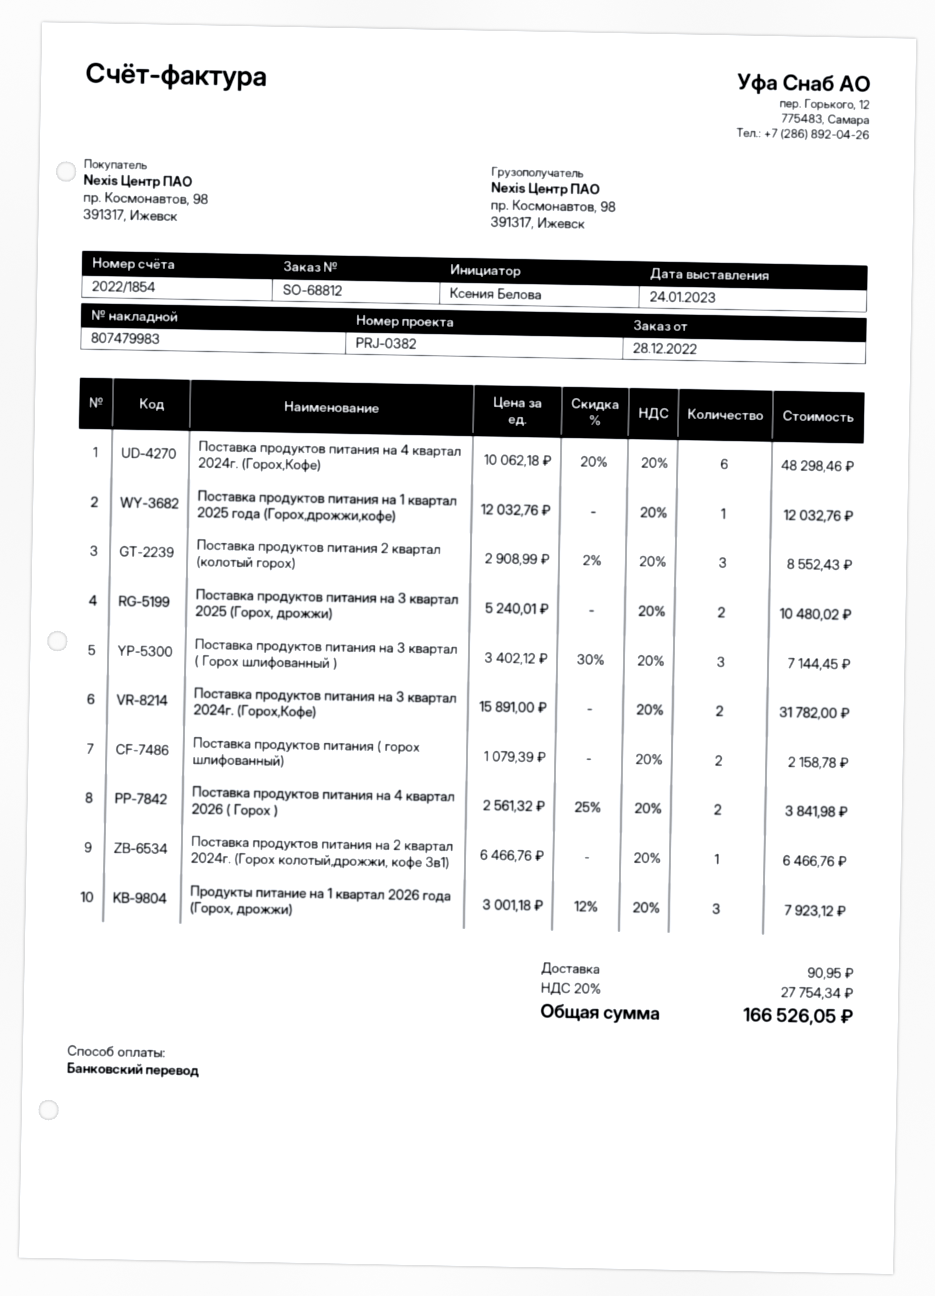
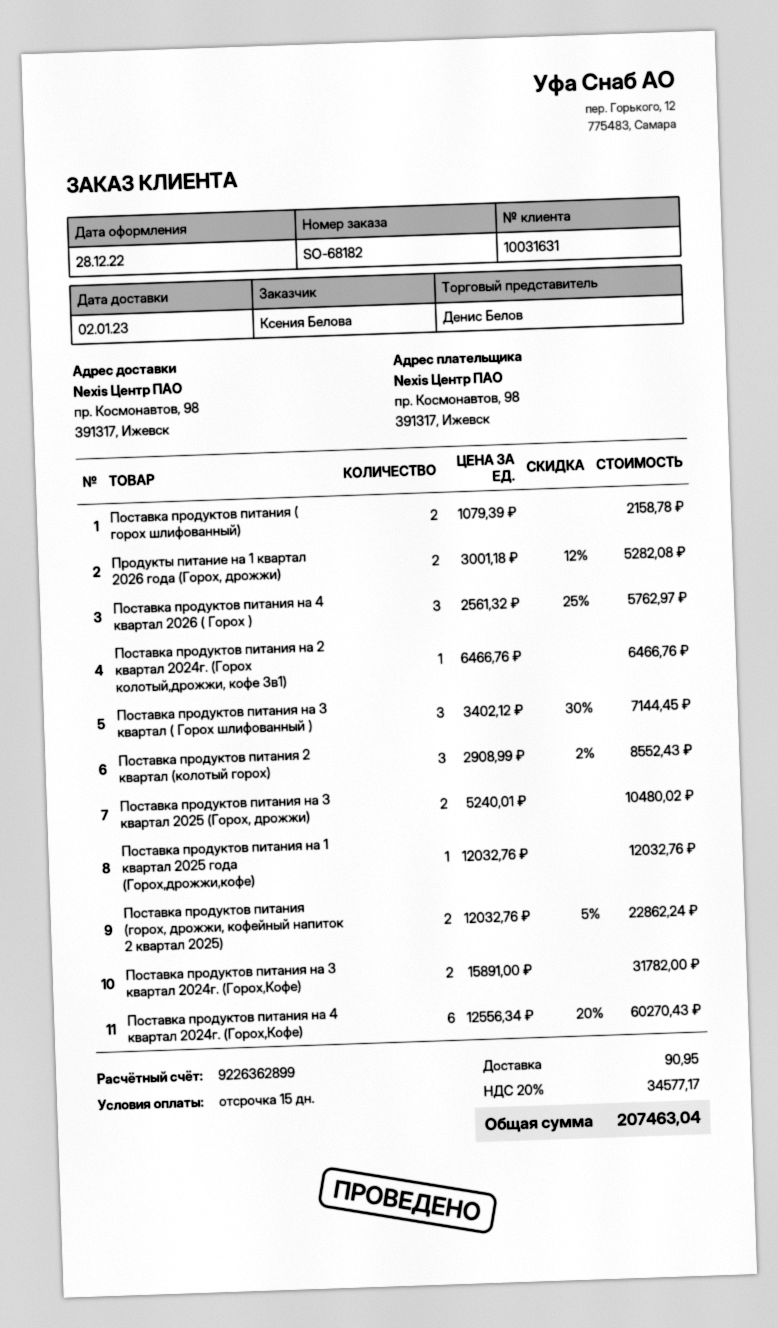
order number: SO-68812 -> SO-68182
Поставка продуктов питания на 4 квартал 2024г. (Горох,Кофе): 6 x 10062.18 - 20% = 48298.46 -> 6 x 12556.34 - 20% = 60270.43
Поставка продуктов питания на 4 квартал 2026 ( Горох ): 2 x 2561.32 - 25% = 3841.98 -> 3 x 2561.32 - 25% = 5762.97
Продукты питание на 1 квартал 2026 года (Горох, дрожжи): 3 x 3001.18 - 12% = 7923.12 -> 2 x 3001.18 - 12% = 5282.08
Поставка продуктов питания (горох, дрожжи, кофейный напиток 2 квартал 2025): none -> 2 x 12032.76 - 5% = 22862.24
tax: 20% = 27754.34 -> 20% = 34577.17
total: 166526.05 -> 207463.04

